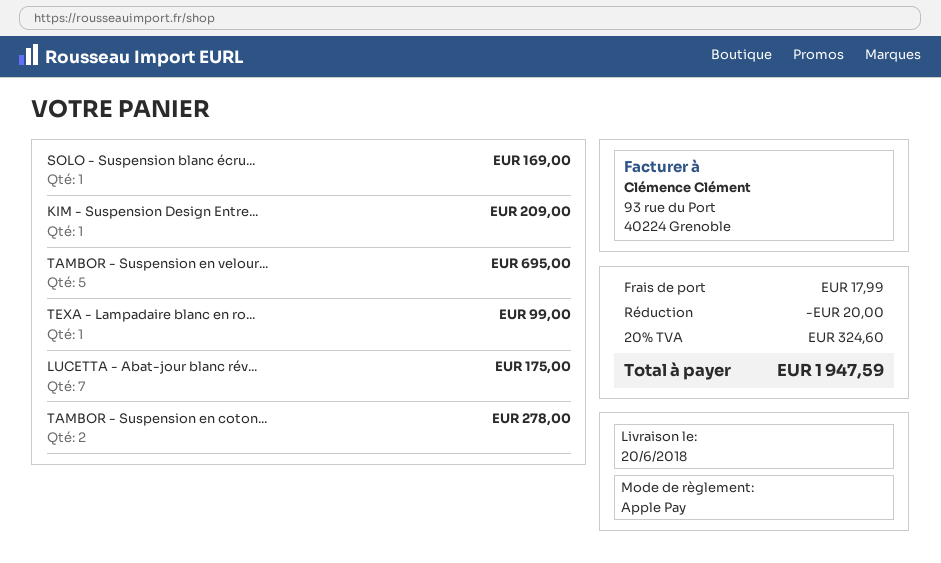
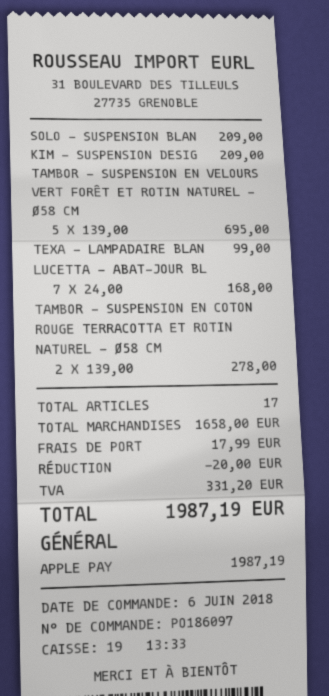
SOLO - Suspension blanc écru...: 1 for 169.00 -> 1 for 209.00
LUCETTA - Abat-jour blanc rév...: 7 for 175.00 -> 7 for 168.00
tax: 324.60 -> 331.20
total: 1947.59 -> 1987.19

